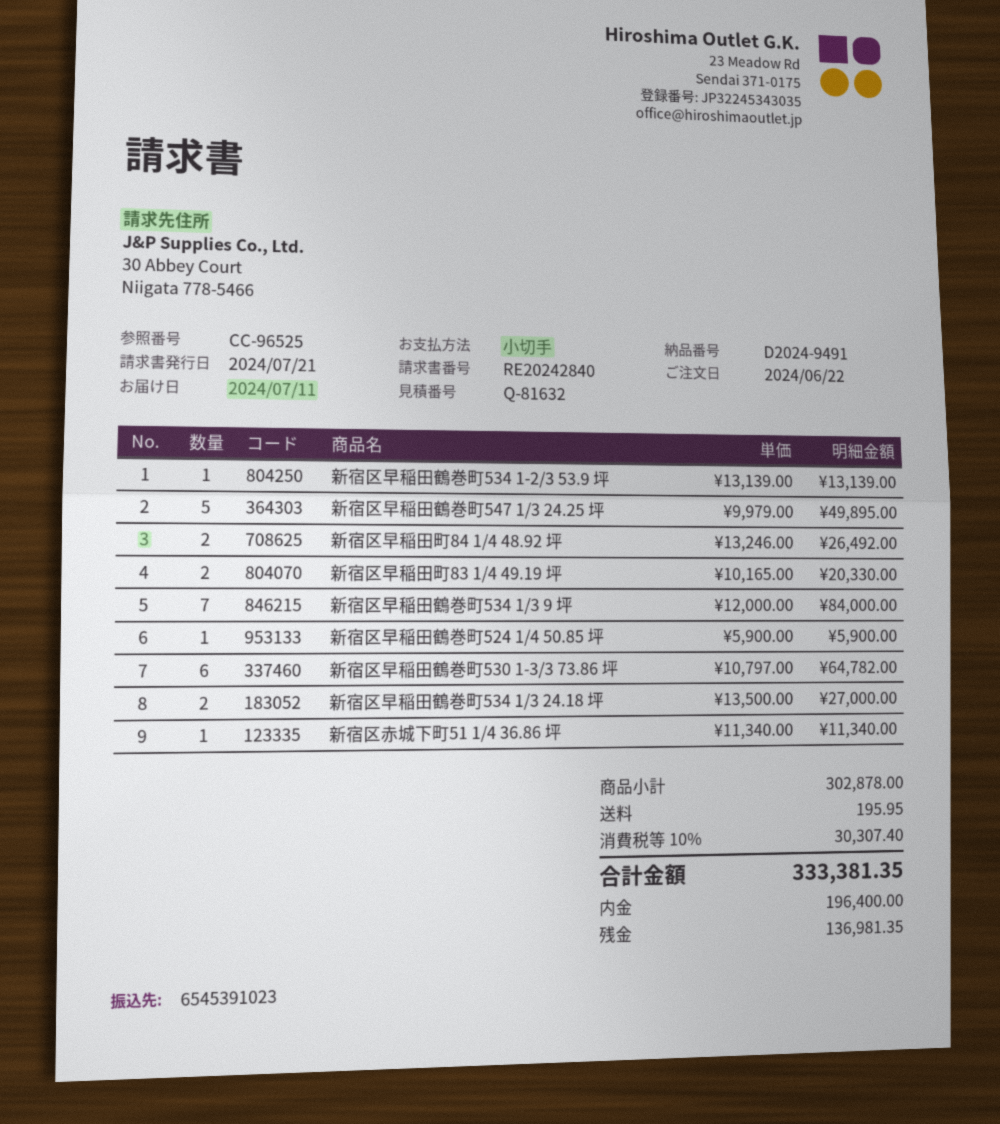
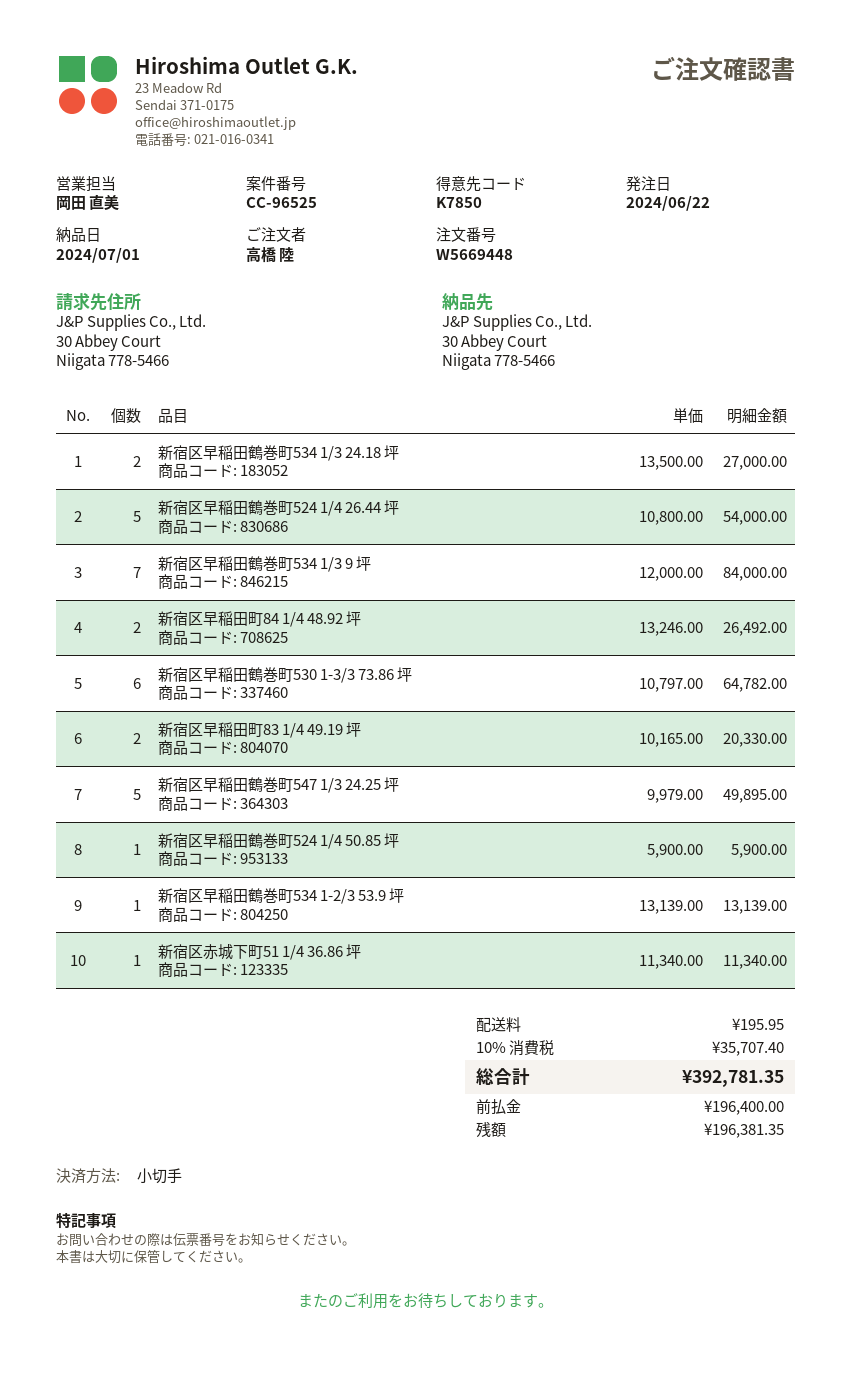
delivery date: 2024-07-11 -> 2024-07-01
新宿区早稲田鶴巻町524 1/4 26.44 坪: none -> 5 x 10800.00 = 54000.00
tax: 10% = 30307.40 -> 10% = 35707.40
total: 333381.35 -> 392781.35
balance: 136981.35 -> 196381.35

